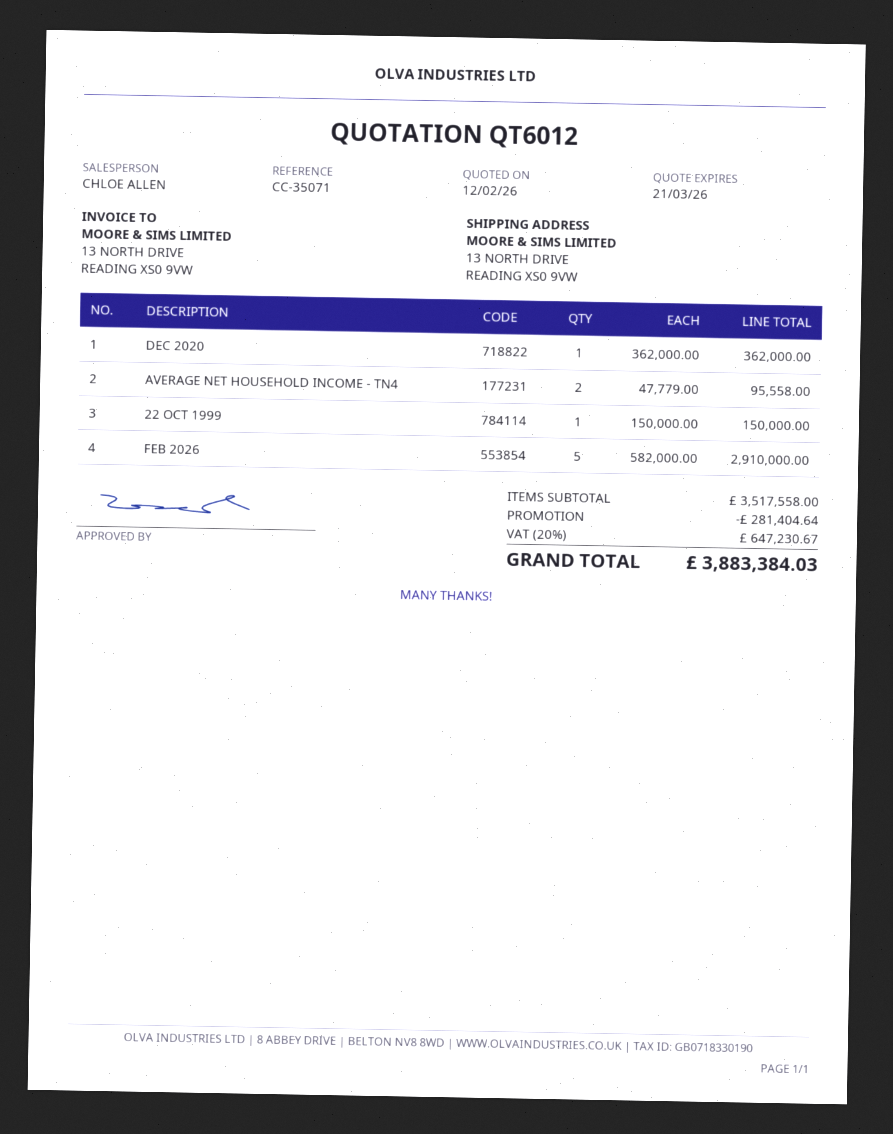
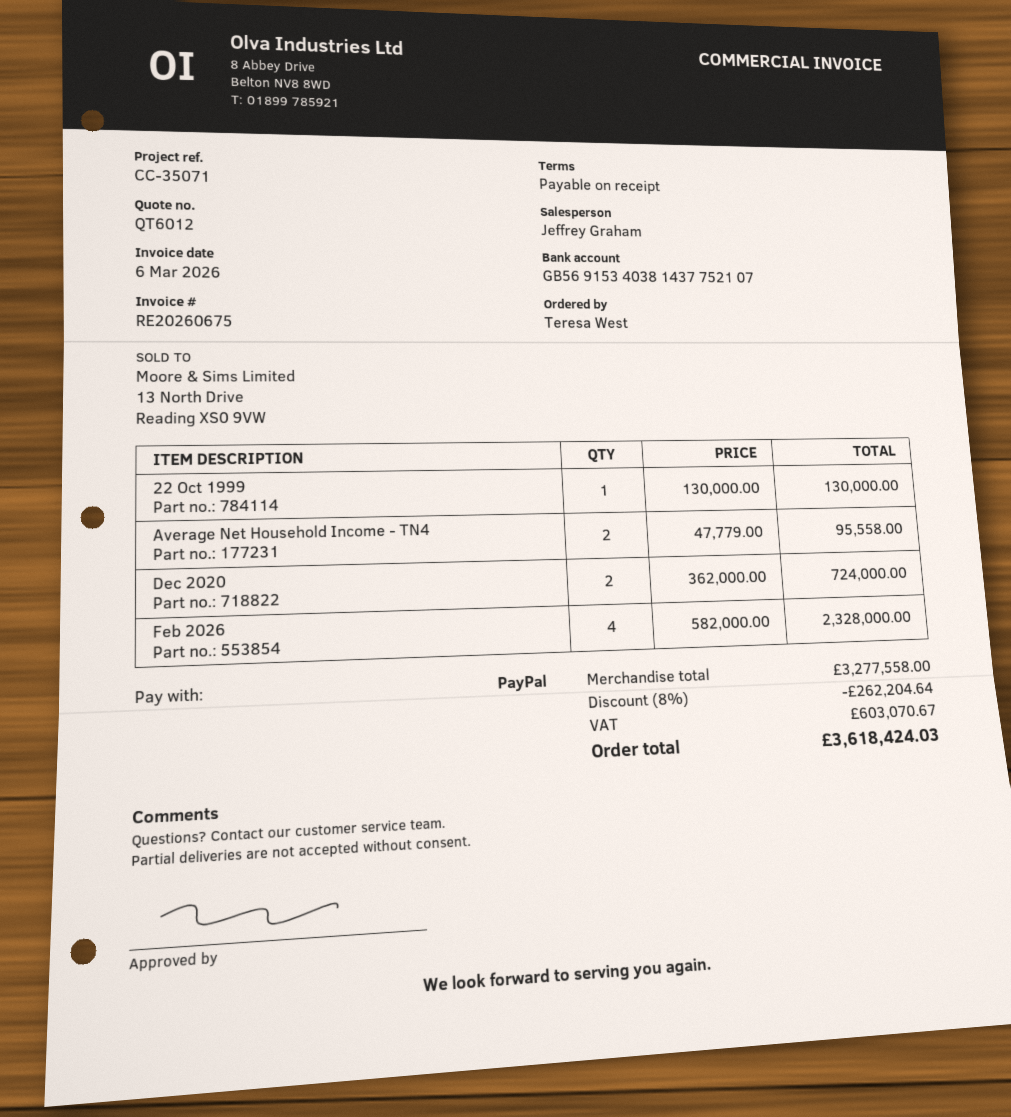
sales rep: CHLOE ALLEN -> Jeffrey Graham
DEC 2020: 1 x 362000.00 = 362000.00 -> 2 x 362000.00 = 724000.00
22 OCT 1999: 1 x 150000.00 = 150000.00 -> 1 x 130000.00 = 130000.00
FEB 2026: 5 x 582000.00 = 2910000.00 -> 4 x 582000.00 = 2328000.00
subtotal: 3517558.00 -> 3277558.00
discount: 281404.64 -> 262204.64
tax: 647230.67 -> 603070.67
total: 3883384.03 -> 3618424.03

